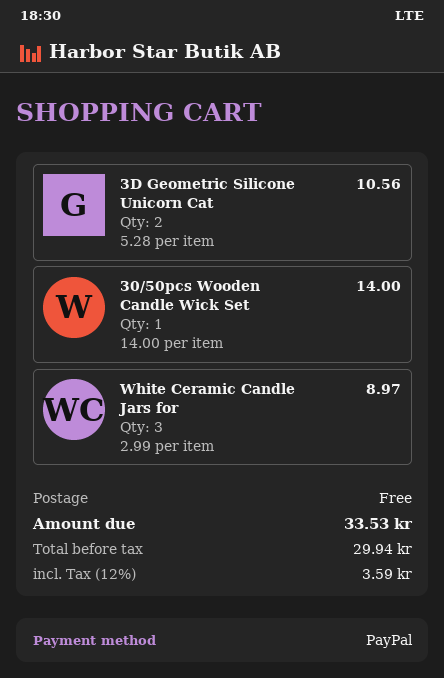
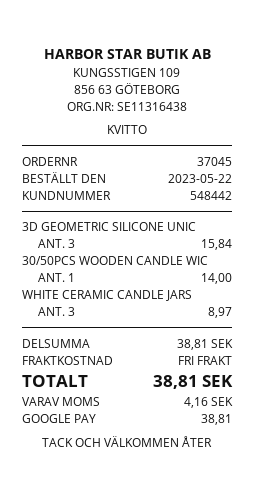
payment method: PayPal -> Google Pay
3D Geometric Silicone Unicorn Cat: 2 for 10.56 -> 3 for 15.84
tax: 3.59 -> 4.16
total: 33.53 -> 38.81

